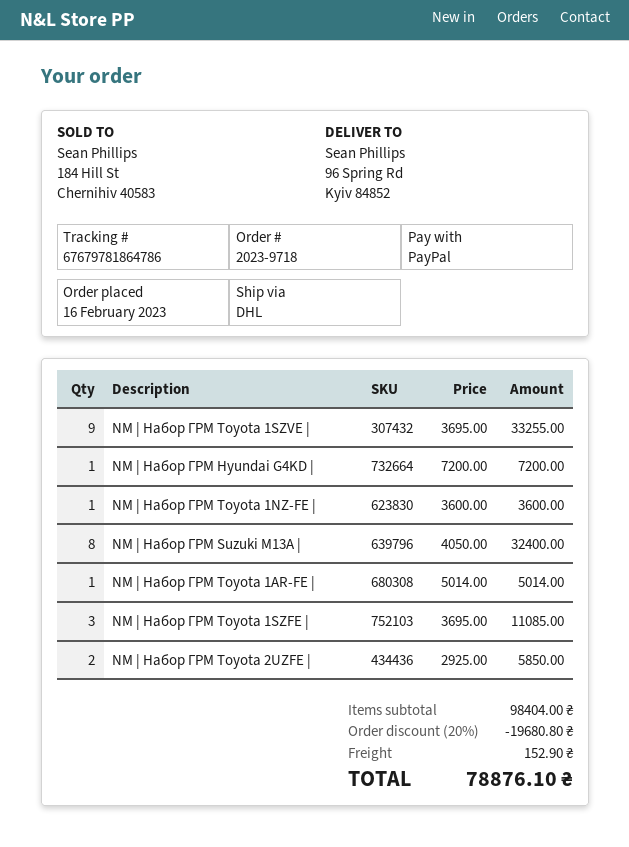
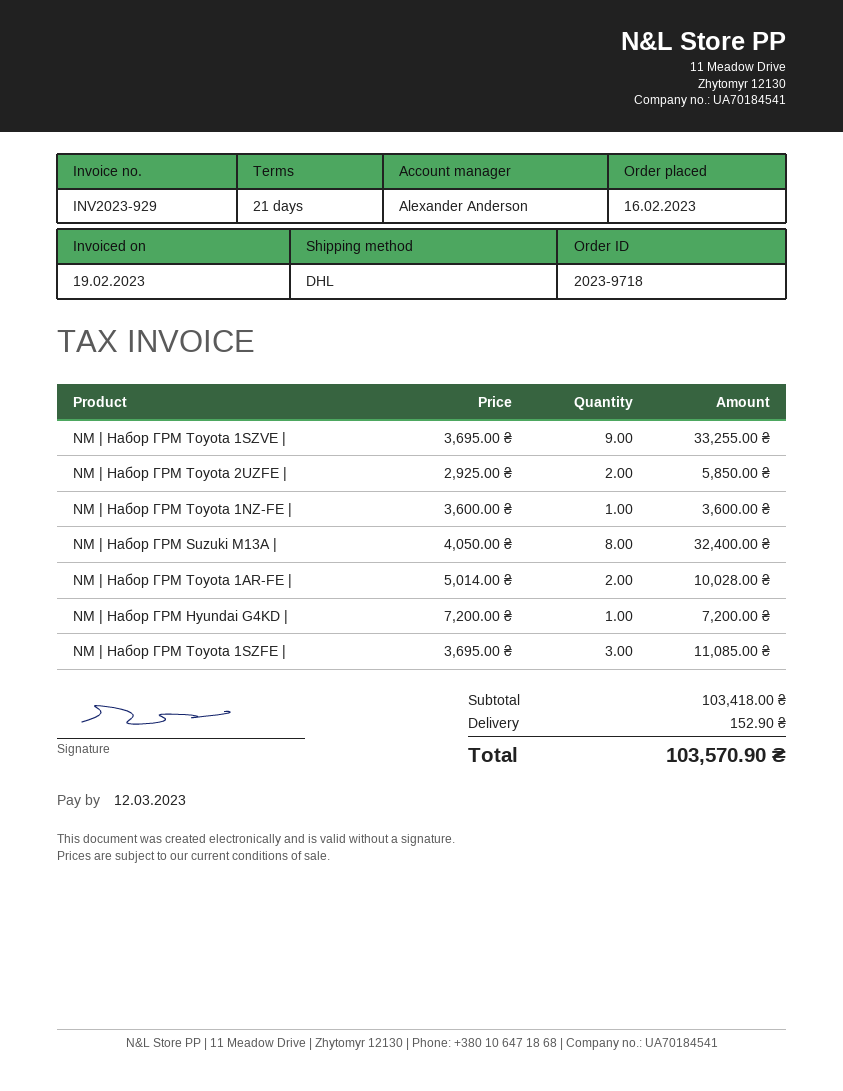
NM | Набор ГРМ Toyota 1AR-FE |: 1 x 5014.00 = 5014.00 -> 2 x 5014.00 = 10028.00
subtotal: 98404.00 -> 103418.00
discount: 20% = 19680.80 -> none
total: 78876.10 -> 103570.90

